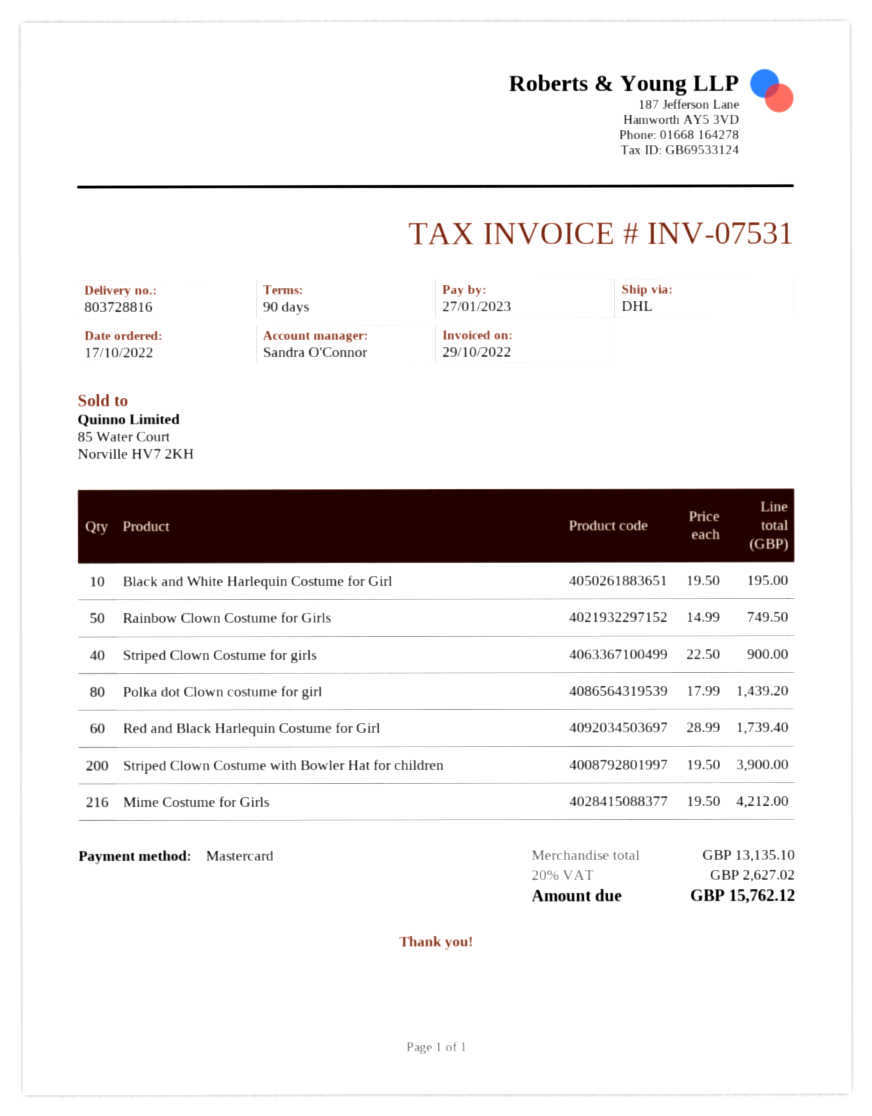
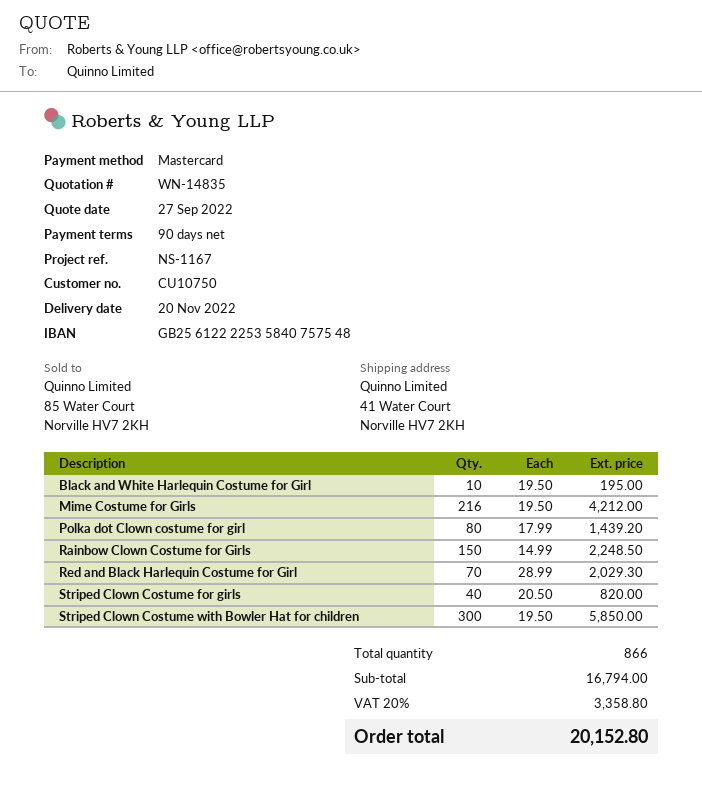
Rainbow Clown Costume for Girls: 50 x 14.99 = 749.50 -> 150 x 14.99 = 2248.50
Striped Clown Costume for girls: 40 x 22.50 = 900.00 -> 40 x 20.50 = 820.00
Red and Black Harlequin Costume for Girl: 60 x 28.99 = 1739.40 -> 70 x 28.99 = 2029.30
Striped Clown Costume with Bowler Hat for children: 200 x 19.50 = 3900.00 -> 300 x 19.50 = 5850.00
subtotal: 13135.10 -> 16794.00
tax: 20% = 2627.02 -> 20% = 3358.80
total: 15762.12 -> 20152.80

